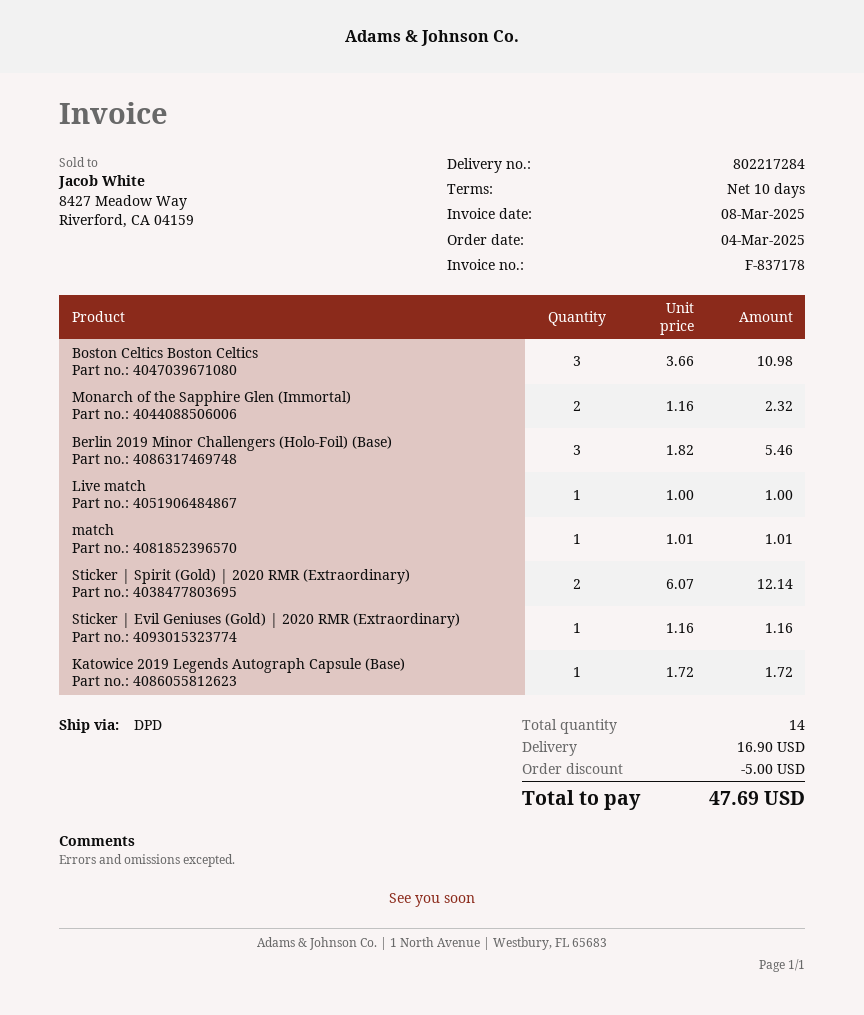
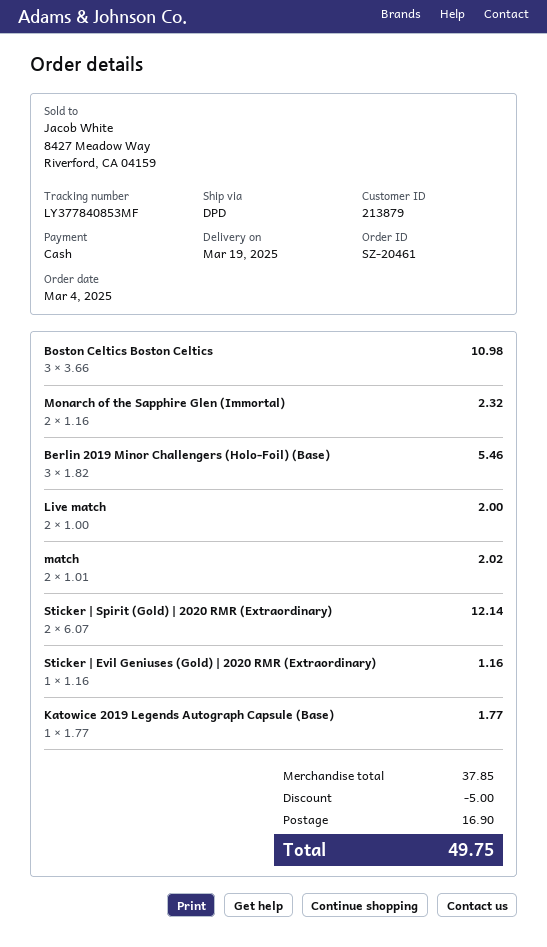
Live match: 1 x 1.00 = 1.00 -> 2 x 1.00 = 2.00
match: 1 x 1.01 = 1.01 -> 2 x 1.01 = 2.02
Katowice 2019 Legends Autograph Capsule (Base): 1 x 1.72 = 1.72 -> 1 x 1.77 = 1.77
total: 47.69 -> 49.75

